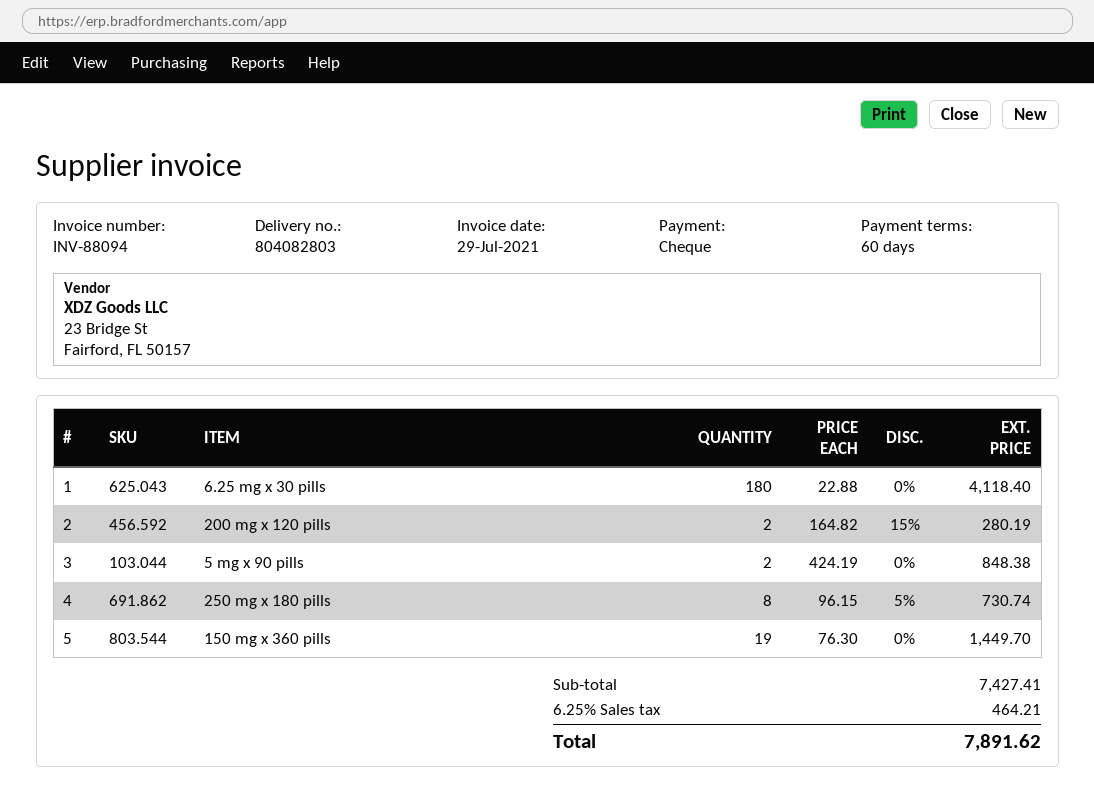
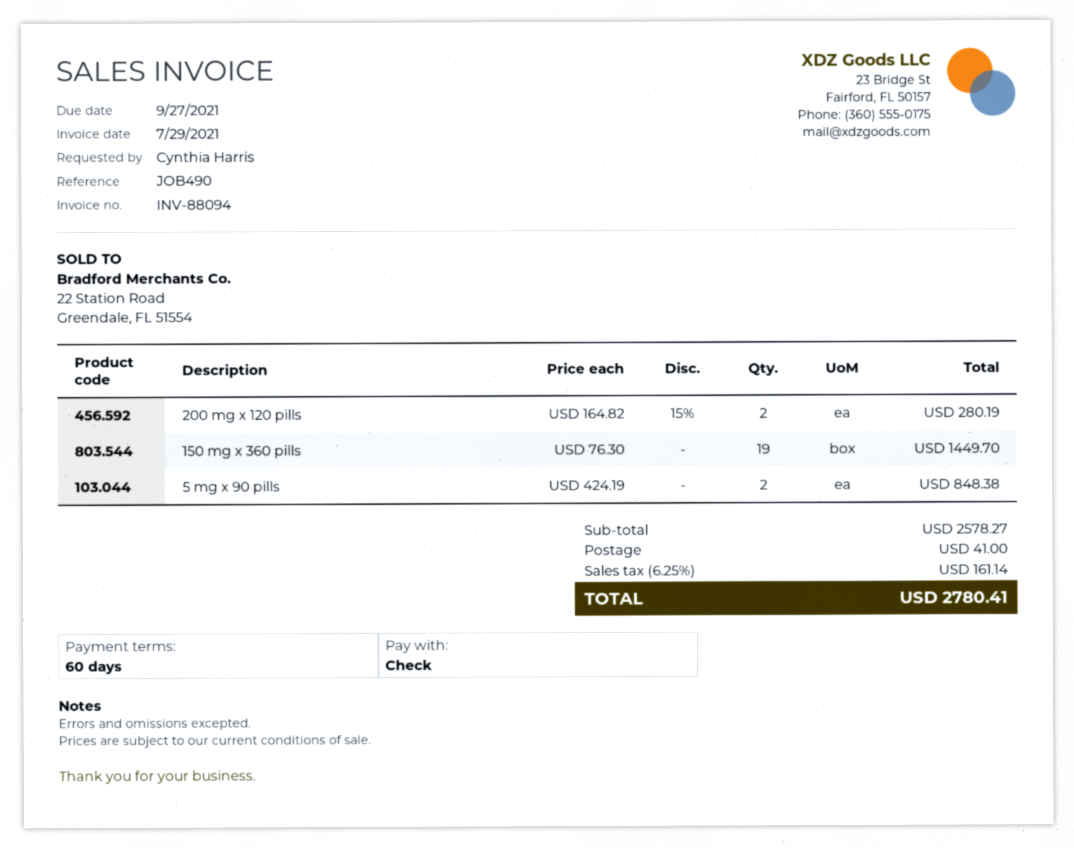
6.25 mg x 30 pills: 180 x 22.88 = 4118.40 -> none
250 mg x 180 pills: 8 x 96.15 - 5% = 730.74 -> none
subtotal: 7427.41 -> 2578.27
shipping: none -> 41.00
tax: 6.25% = 464.21 -> 6.25% = 161.14
total: 7891.62 -> 2780.41

